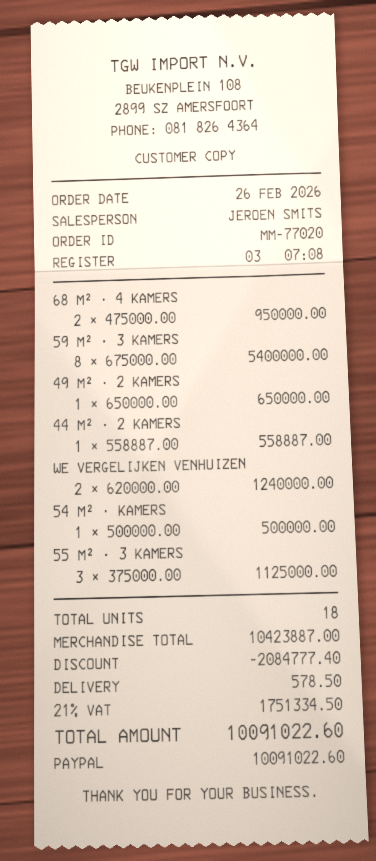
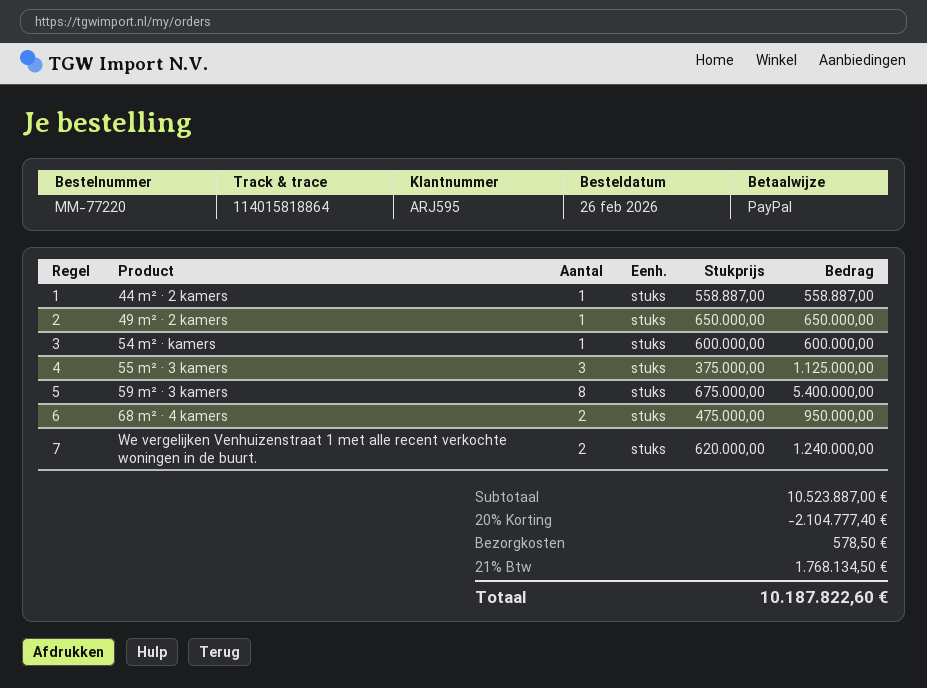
order number: MM-77020 -> MM-77220
54 M² · KAMERS: 1 x 500000.00 = 500000.00 -> 1 x 600000.00 = 600000.00
subtotal: 10423887.00 -> 10523887.00
discount: 2084777.40 -> 2104777.40
tax: 21% = 1751334.50 -> 21% = 1768134.50
total: 10091022.60 -> 10187822.60

